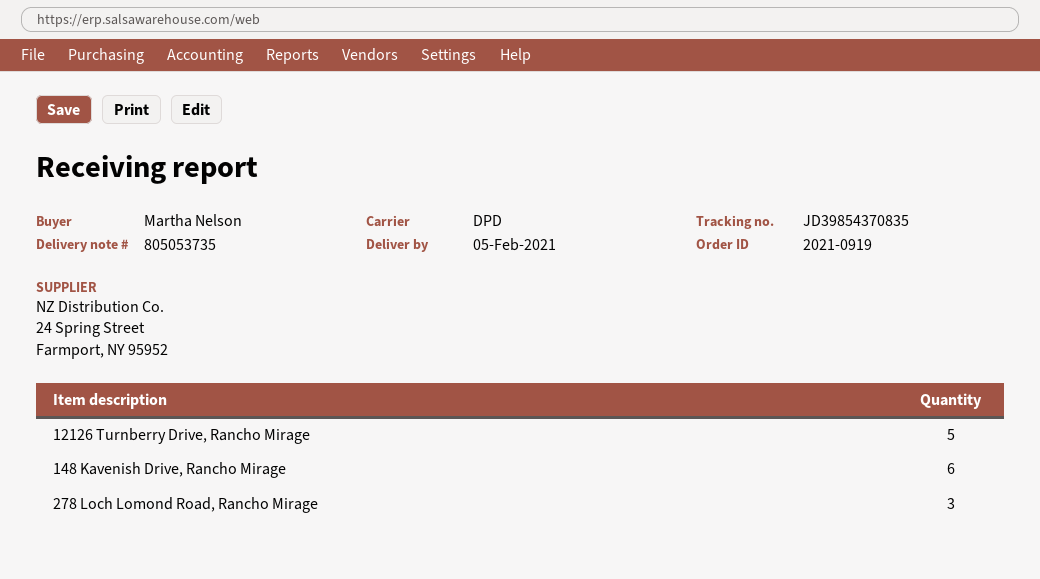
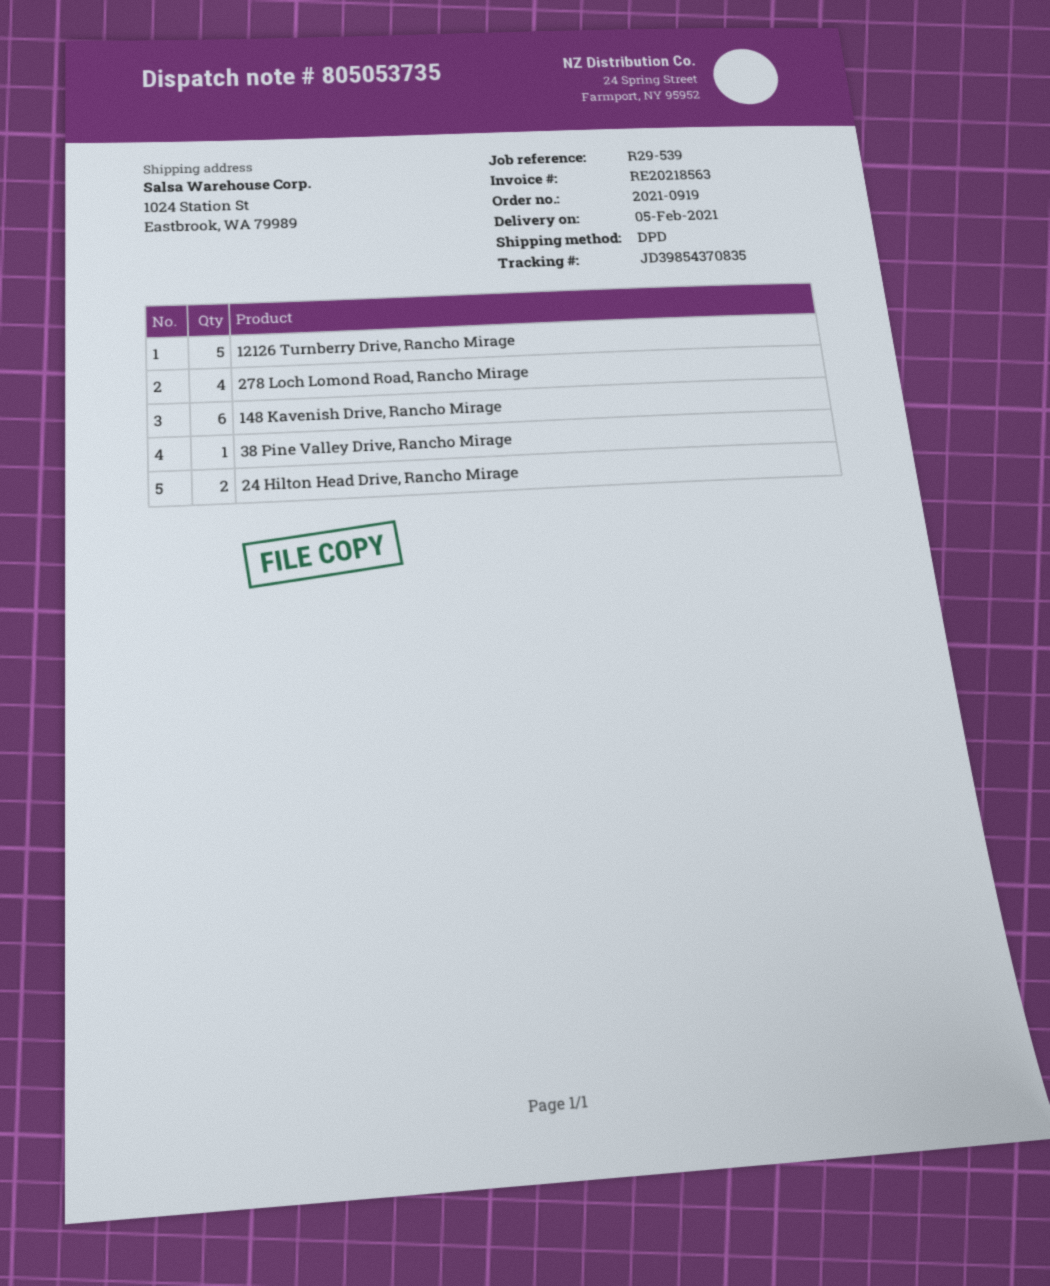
278 Loch Lomond Road, Rancho Mirage: 3 -> 4
38 Pine Valley Drive, Rancho Mirage: none -> 1
24 Hilton Head Drive, Rancho Mirage: none -> 2

